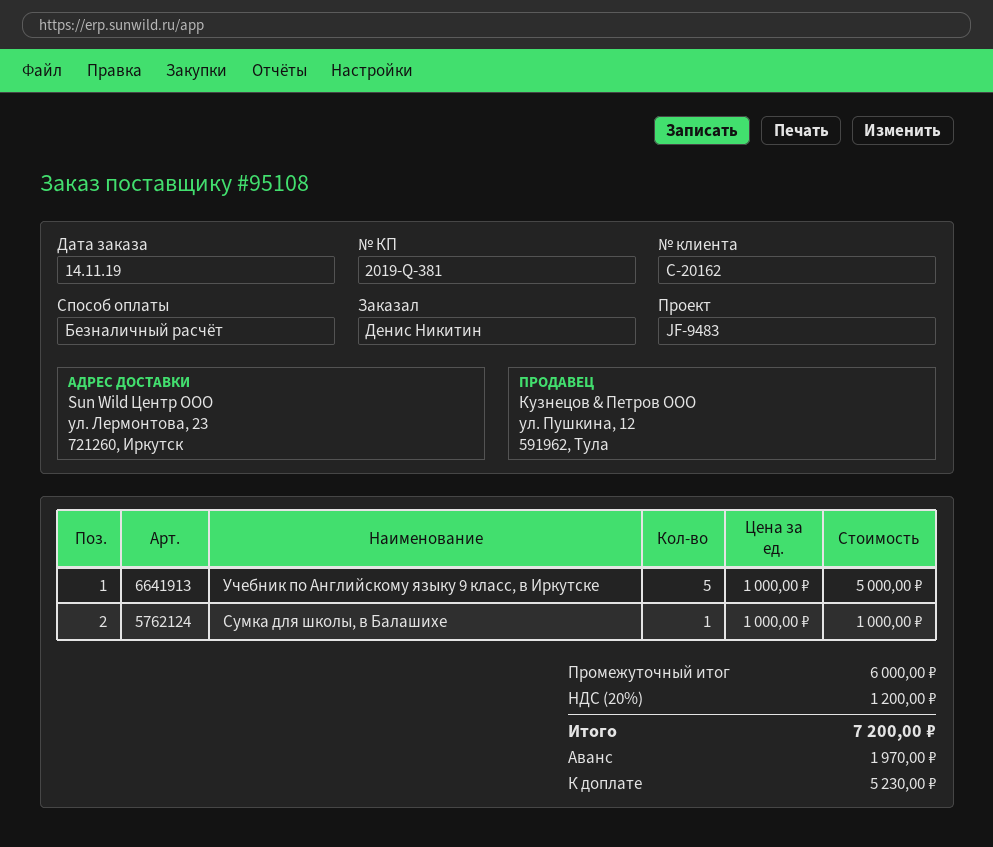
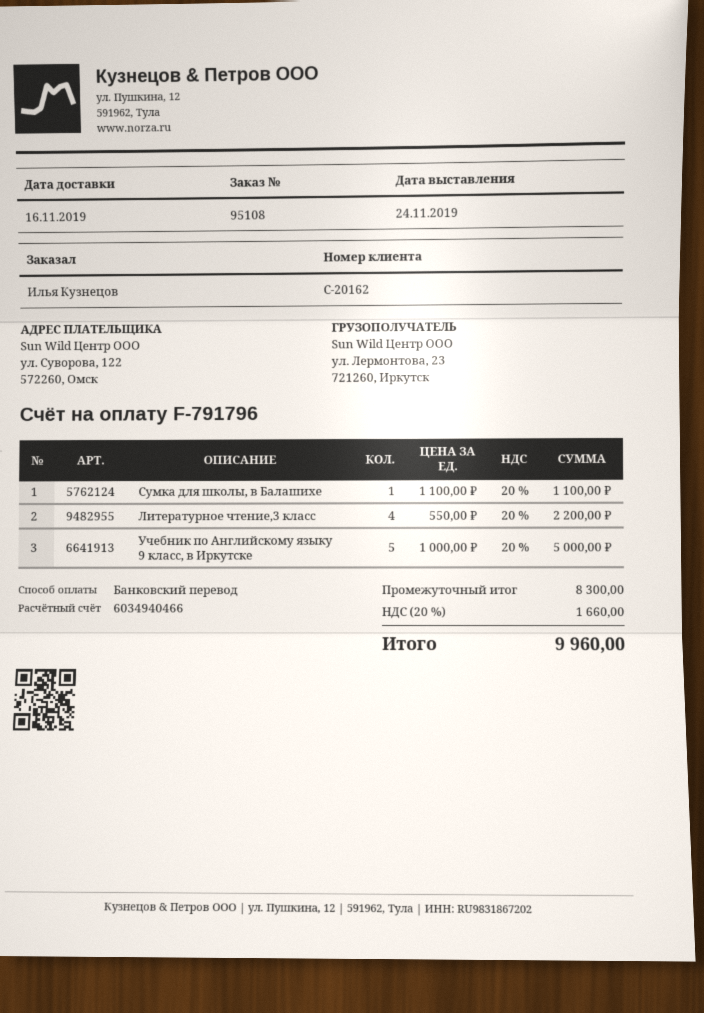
ordered by: Денис Никитин -> Илья Кузнецов
Сумка для школы, в Балашихе: 1 x 1000.00 = 1000.00 -> 1 x 1100.00 = 1100.00
Литературное чтение,3 класс: none -> 4 x 550.00 = 2200.00
subtotal: 6000.00 -> 8300.00
tax: 20% = 1200.00 -> 20% = 1660.00
total: 7200.00 -> 9960.00

